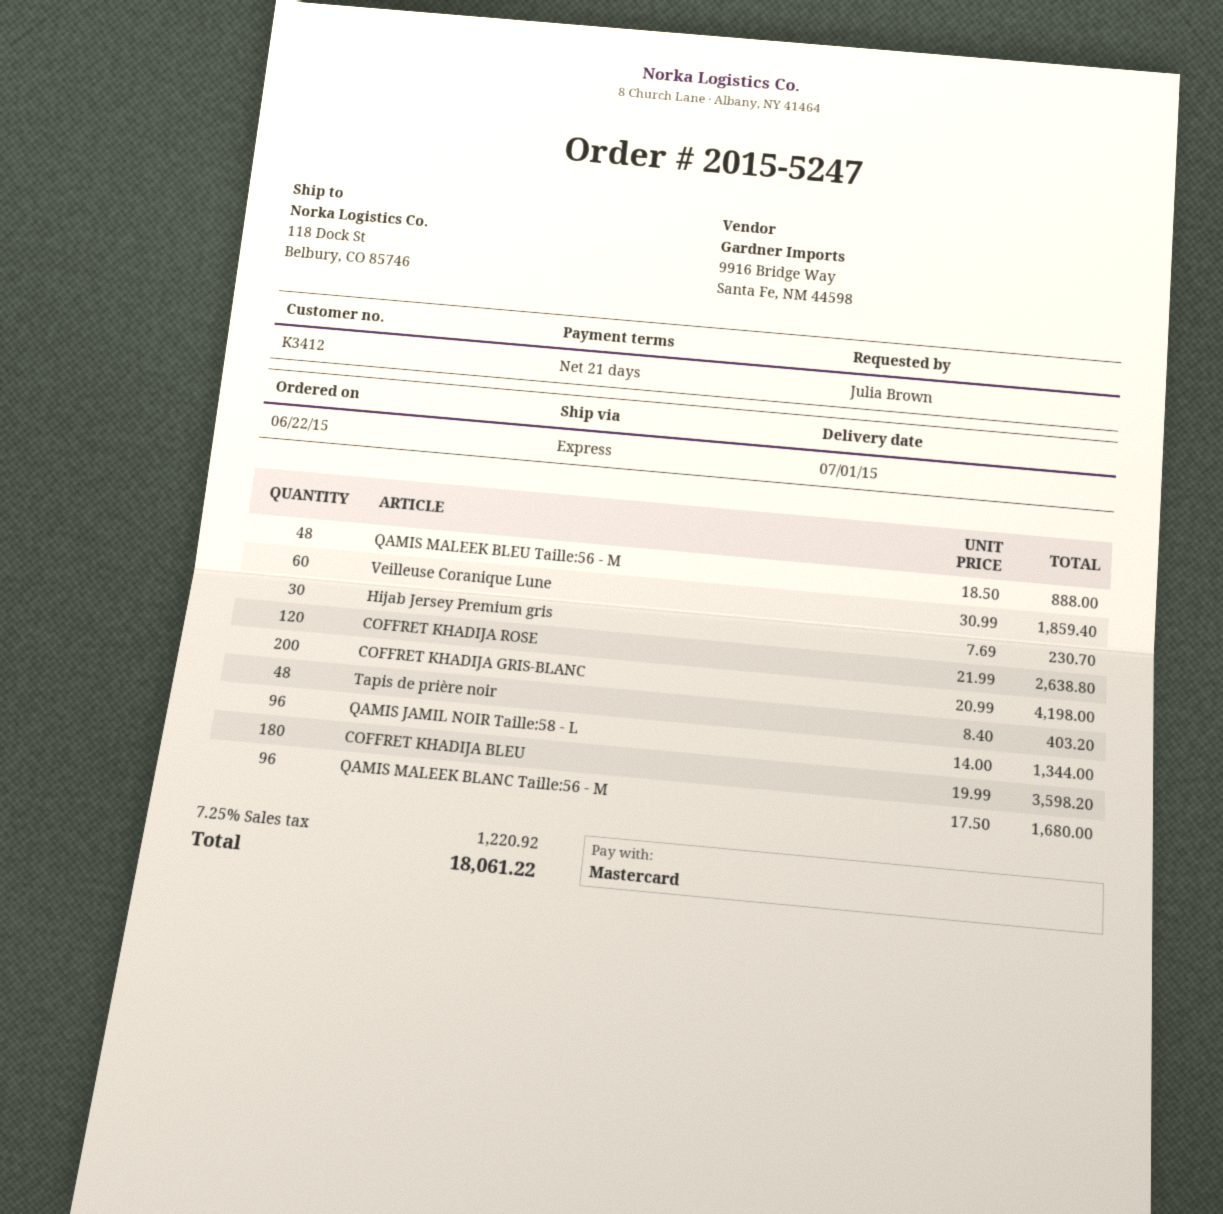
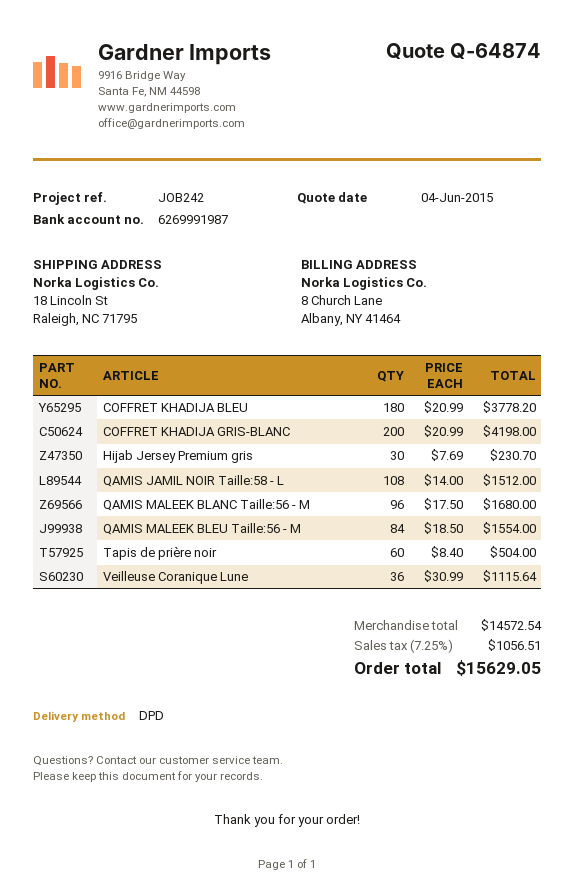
shipping method: express -> DPD
ship to: 118 Dock St, Belbury, CO 85746 -> 18 Lincoln St, Raleigh, NC 71795
QAMIS MALEEK BLEU Taille:56 - M: 48 x 18.50 = 888.00 -> 84 x 18.50 = 1554.00
Veilleuse Coranique Lune: 60 x 30.99 = 1859.40 -> 36 x 30.99 = 1115.64
COFFRET KHADIJA ROSE: 120 x 21.99 = 2638.80 -> none
Tapis de prière noir: 48 x 8.40 = 403.20 -> 60 x 8.40 = 504.00
QAMIS JAMIL NOIR Taille:58 - L: 96 x 14.00 = 1344.00 -> 108 x 14.00 = 1512.00
COFFRET KHADIJA BLEU: 180 x 19.99 = 3598.20 -> 180 x 20.99 = 3778.20
tax: 7.25% = 1220.92 -> 7.25% = 1056.51
total: 18061.22 -> 15629.05

